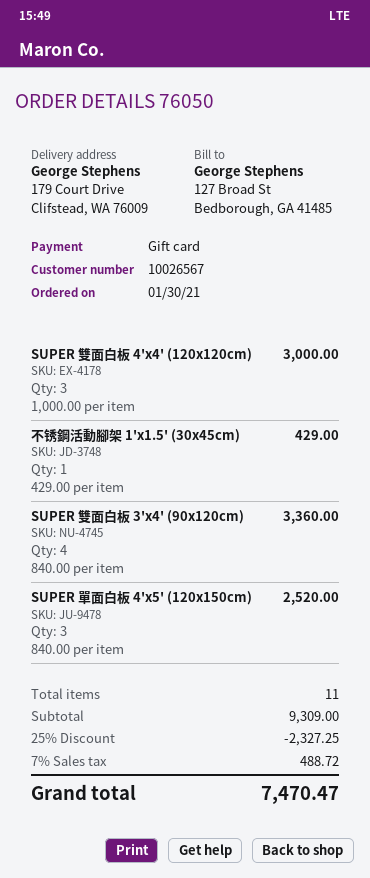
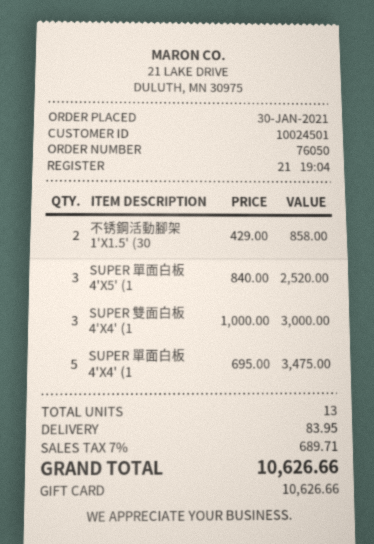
customer number: 10026567 -> 10024501
不锈鋼活動腳架 1'x1.5' (30x45cm): 1 x 429.00 = 429.00 -> 2 x 429.00 = 858.00
SUPER 雙面白板 3'x4' (90x120cm): 4 x 840.00 = 3360.00 -> none
SUPER 單面白板 4'X4' (1: none -> 5 x 695.00 = 3475.00
total quantity: 11 -> 13
discount: 25% = 2327.25 -> none
shipping: none -> 83.95
tax: 7% = 488.72 -> 7% = 689.71
total: 7470.47 -> 10626.66

